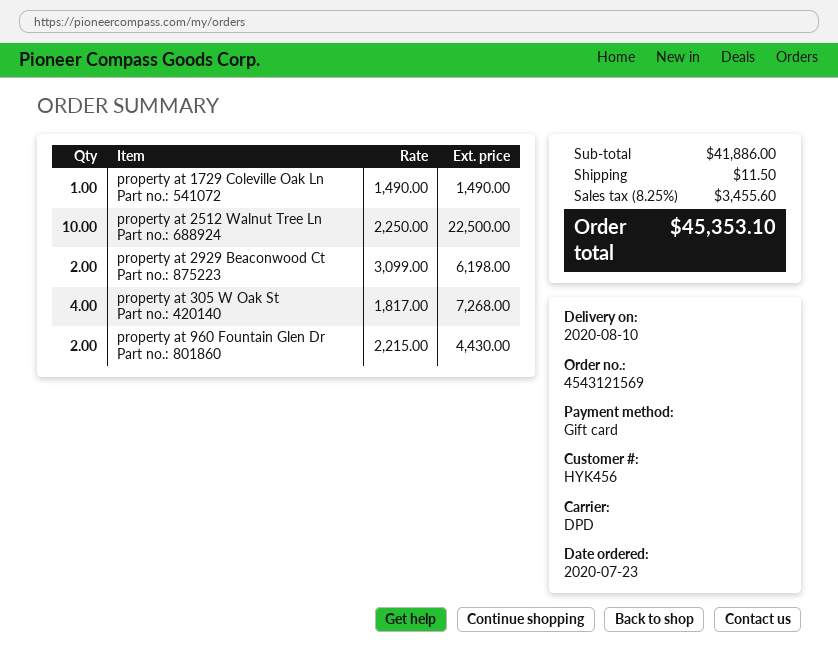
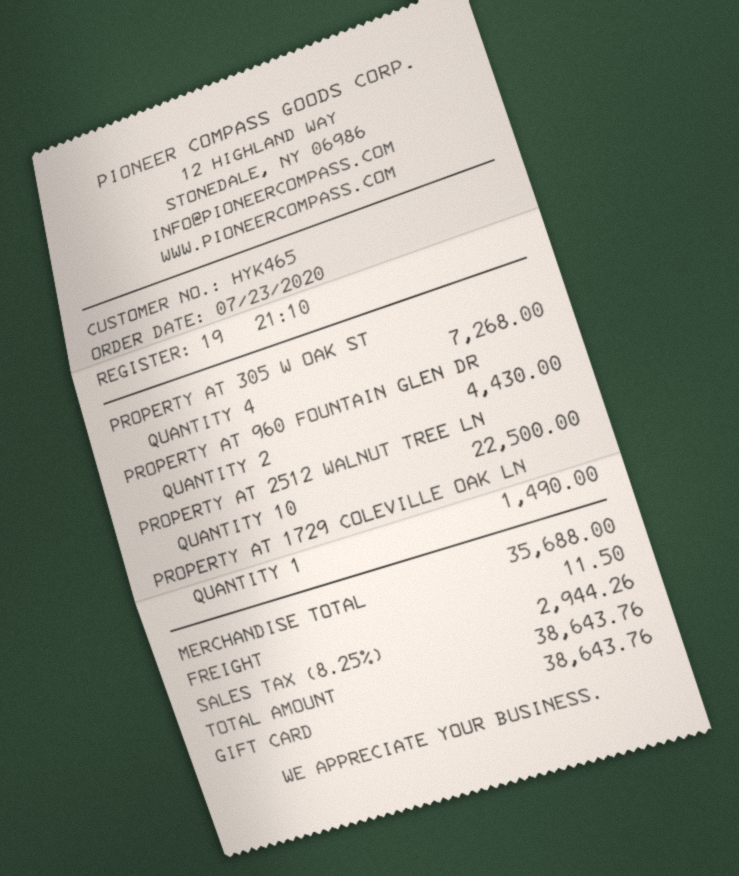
customer number: HYK456 -> HYK465
property at 2929 Beaconwood Ct: 2 for 6198.00 -> none
subtotal: 41886.00 -> 35688.00
tax: 8.25% = 3455.60 -> 8.25% = 2944.26
total: 45353.10 -> 38643.76

